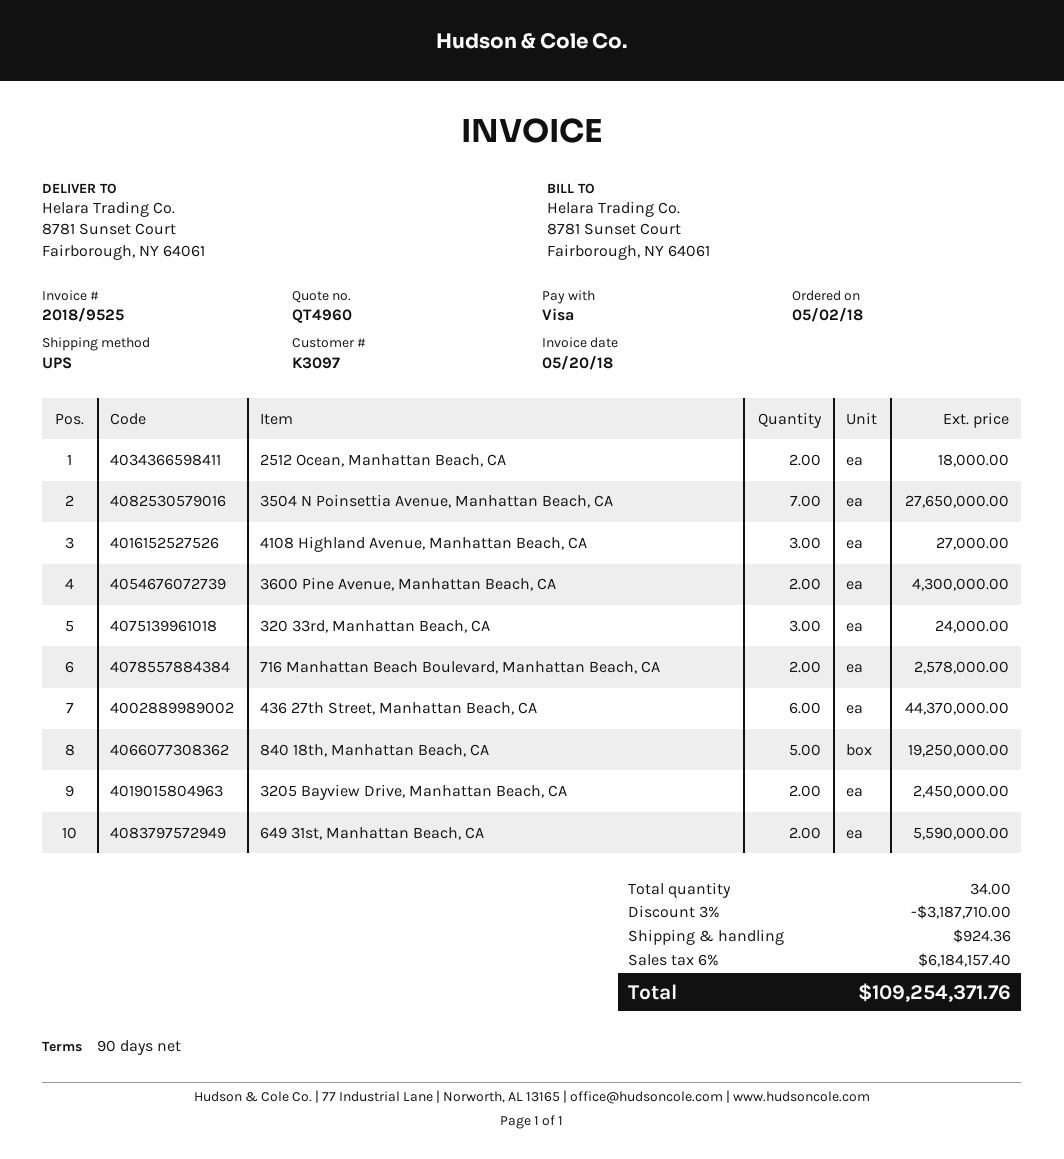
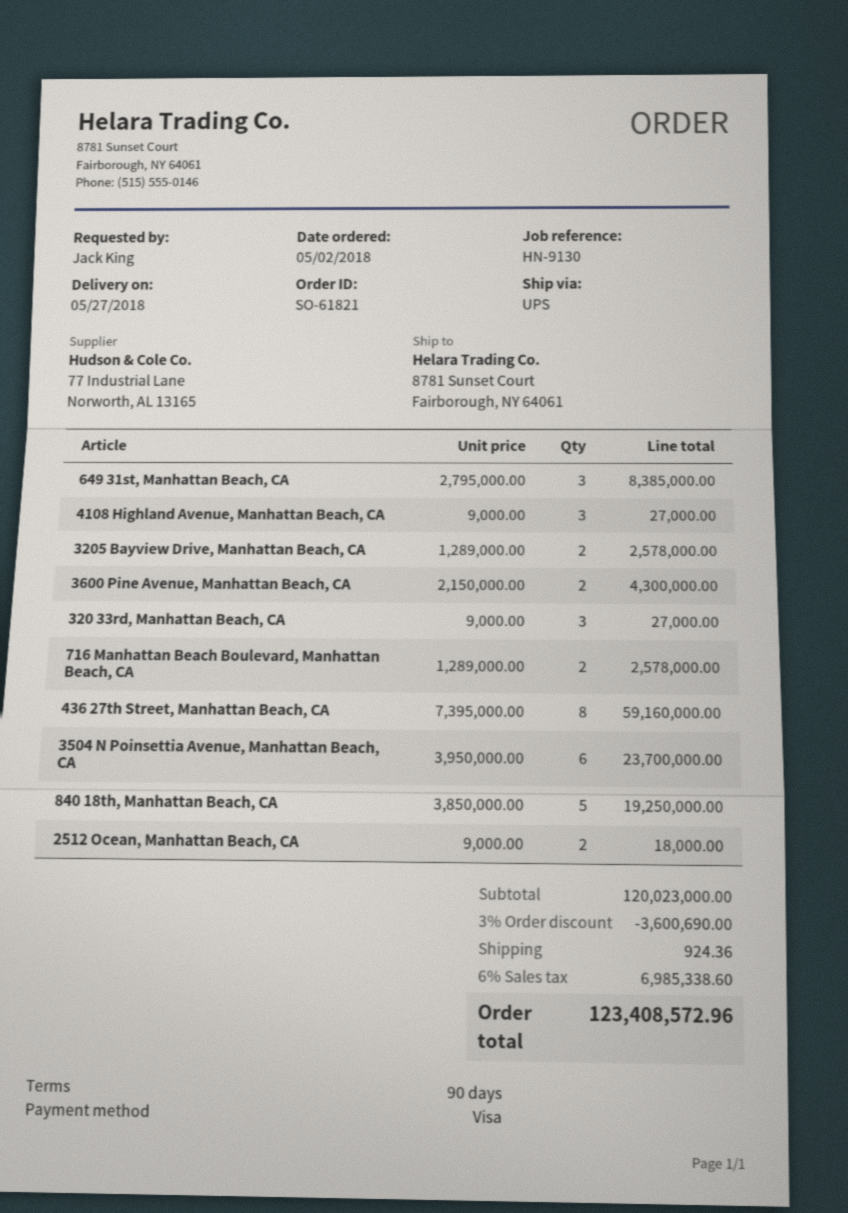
3504 N Poinsettia Avenue, Manhattan Beach, CA: 7 for 27650000.00 -> 6 for 23700000.00
320 33rd, Manhattan Beach, CA: 3 for 24000.00 -> 3 for 27000.00
436 27th Street, Manhattan Beach, CA: 6 for 44370000.00 -> 8 for 59160000.00
3205 Bayview Drive, Manhattan Beach, CA: 2 for 2450000.00 -> 2 for 2578000.00
649 31st, Manhattan Beach, CA: 2 for 5590000.00 -> 3 for 8385000.00
discount: 3% = 3187710.00 -> 3% = 3600690.00
tax: 6% = 6184157.40 -> 6% = 6985338.60
total: 109254371.76 -> 123408572.96

